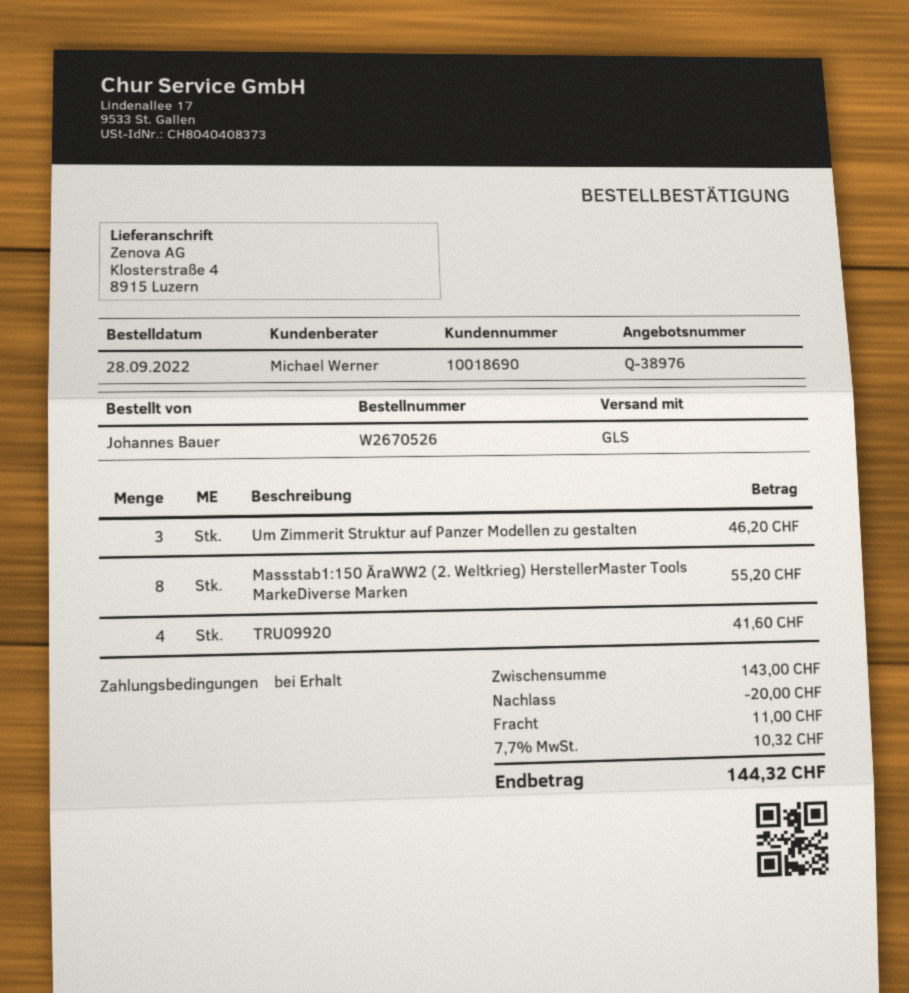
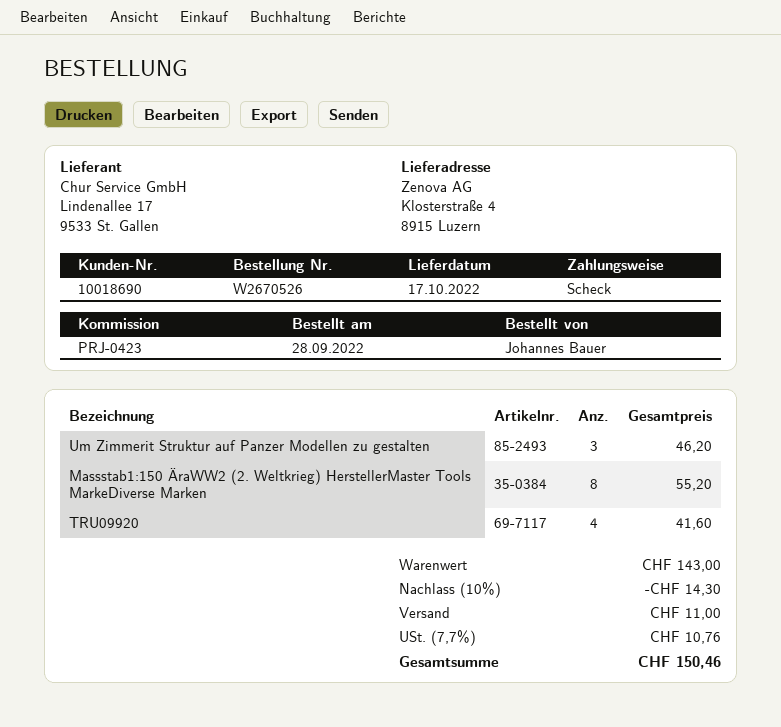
discount: 20.00 -> 14.30
tax: 7.7% = 10.32 -> 7.7% = 10.76
total: 144.32 -> 150.46

